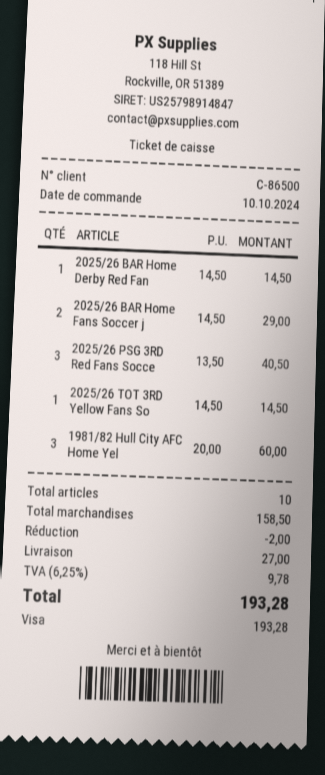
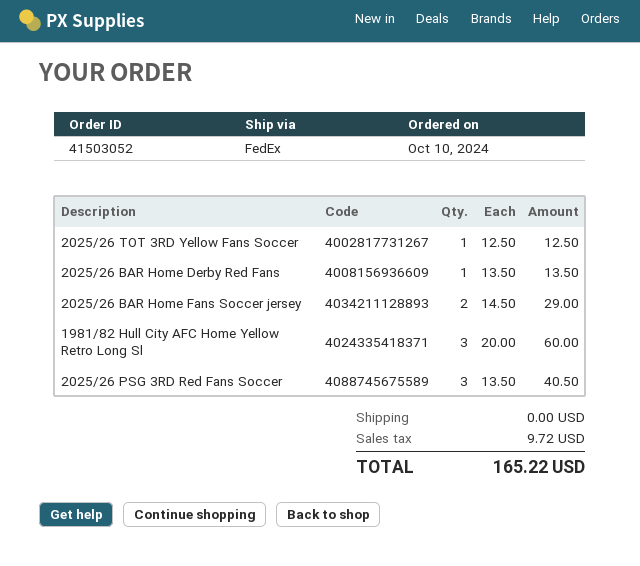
2025/26 BAR Home Derby Red Fan: 1 x 14.50 = 14.50 -> 1 x 13.50 = 13.50
2025/26 TOT 3RD Yellow Fans So: 1 x 14.50 = 14.50 -> 1 x 12.50 = 12.50
discount: 2.00 -> none
shipping: 27.00 -> 0.00
tax: 9.78 -> 9.72
total: 193.28 -> 165.22

